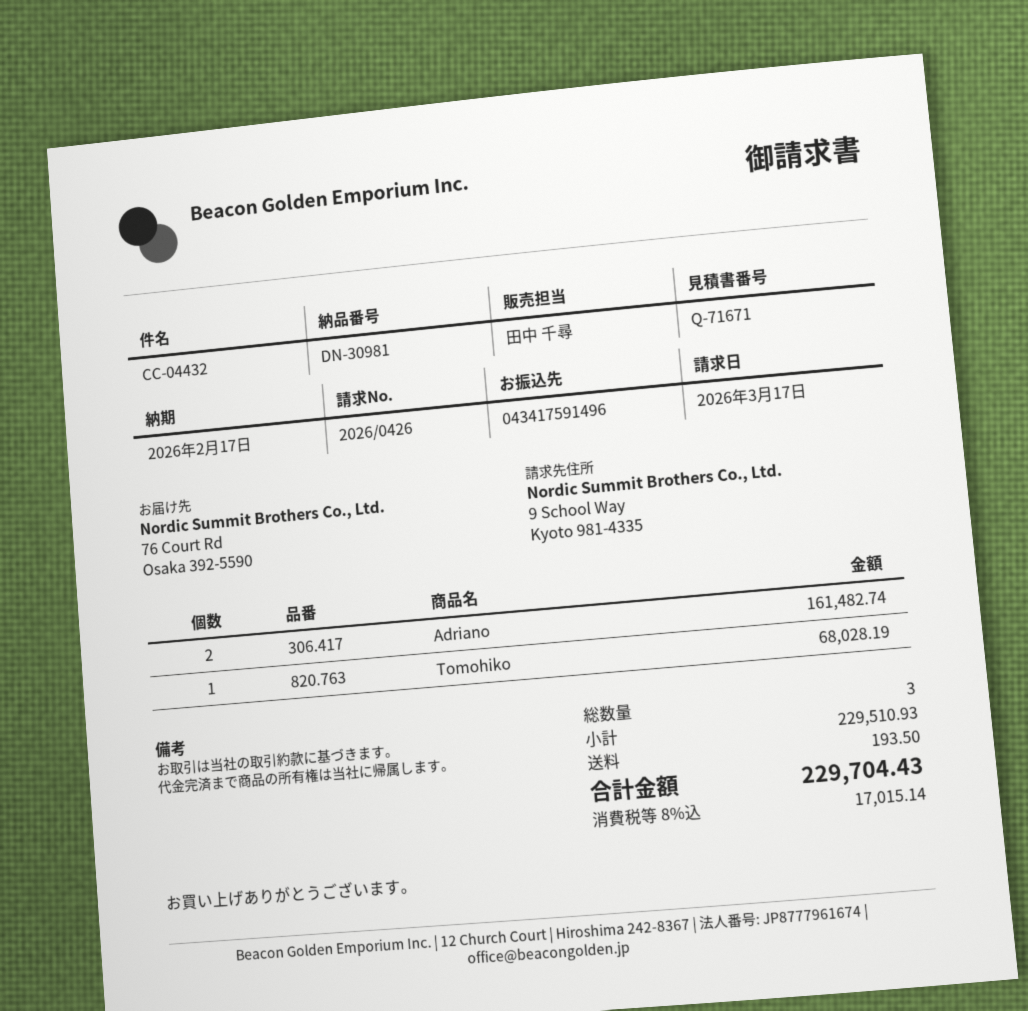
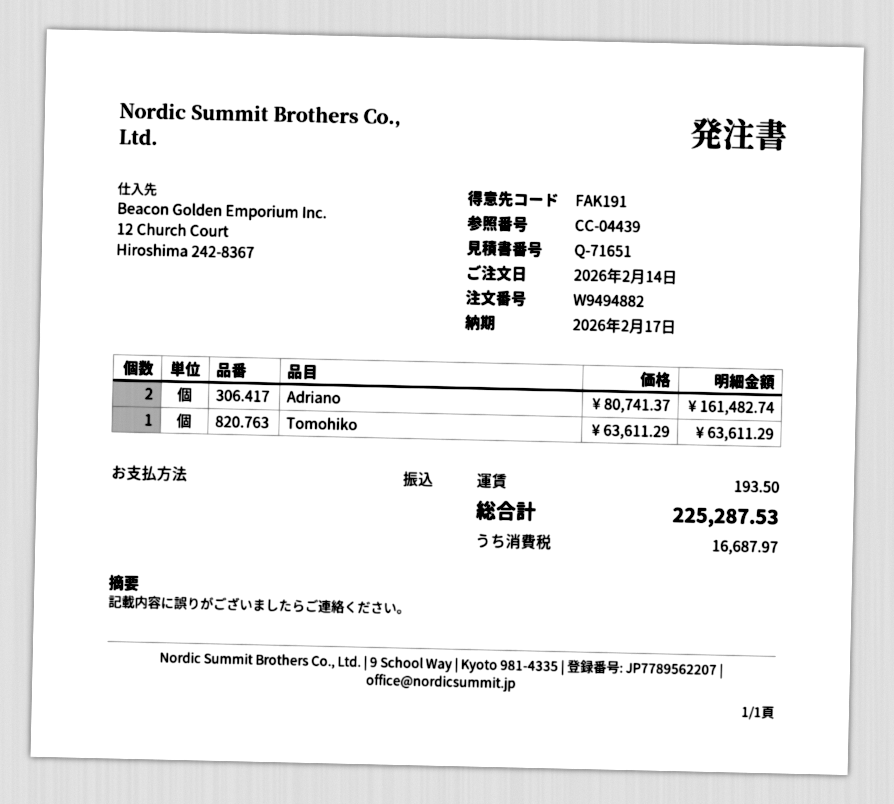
quote number: Q-71671 -> Q-71651
reference: CC-04432 -> CC-04439
Tomohiko: 1 for 68028.19 -> 1 for 63611.29
tax: 17015.14 -> 16687.97
total: 229704.43 -> 225287.53

